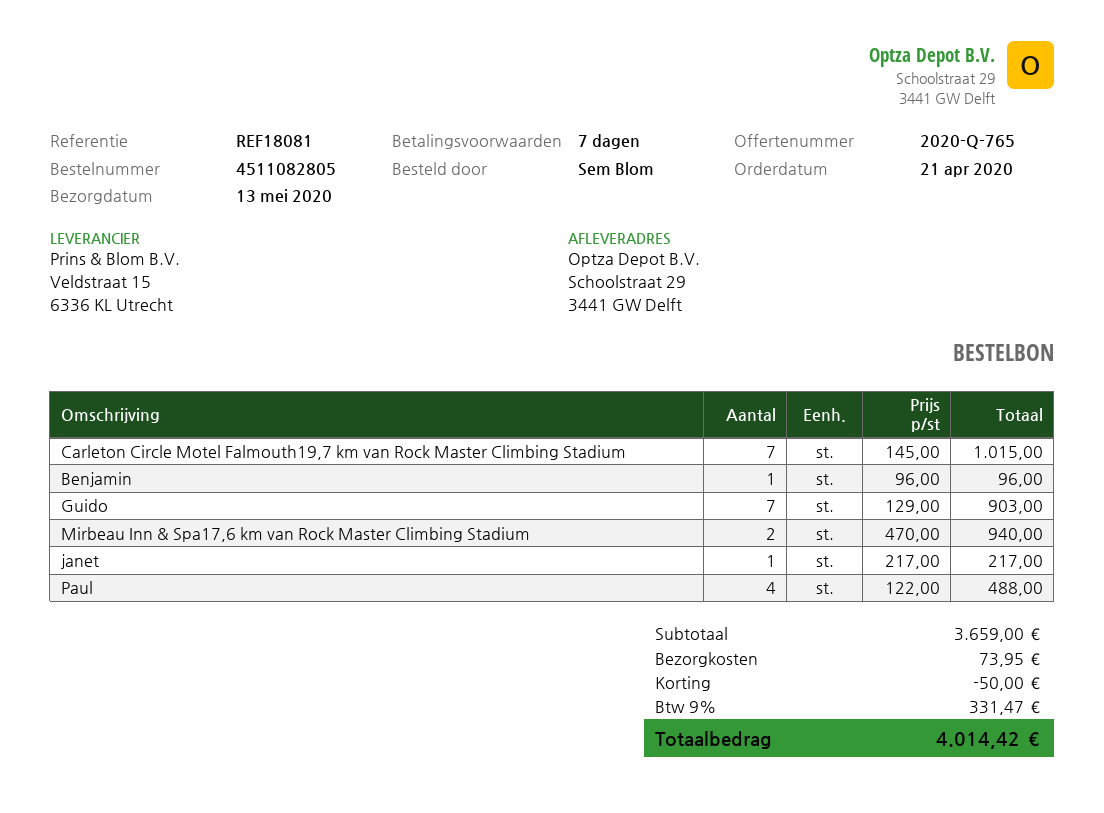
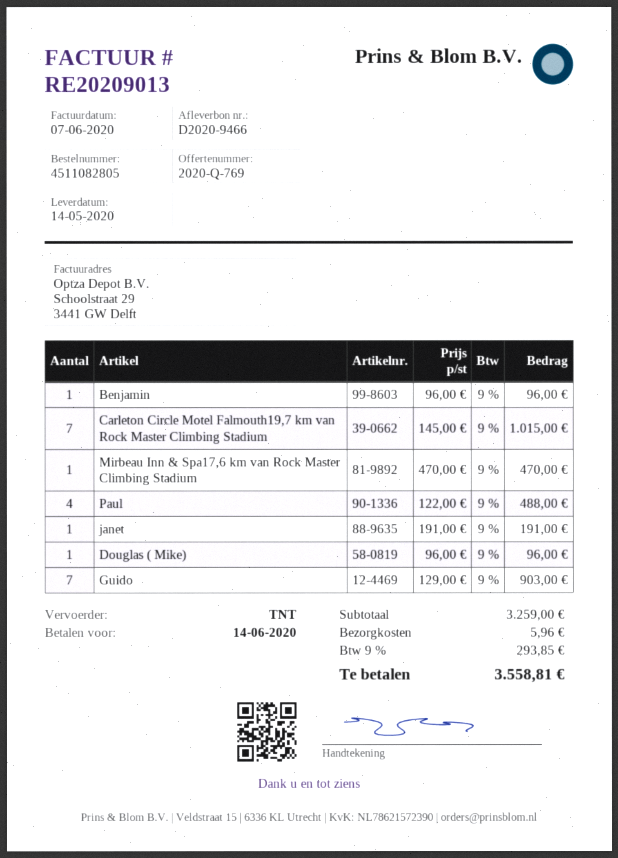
quote number: 2020-Q-765 -> 2020-Q-769
delivery date: 2020-05-13 -> 2020-05-14
Mirbeau Inn & Spa17,6 km van Rock Master Climbing Stadium: 2 x 470.00 = 940.00 -> 1 x 470.00 = 470.00
janet: 1 x 217.00 = 217.00 -> 1 x 191.00 = 191.00
Douglas ( Mike): none -> 1 x 96.00 = 96.00
subtotal: 3659.00 -> 3259.00
discount: 50.00 -> none
shipping: 73.95 -> 5.96
tax: 9% = 331.47 -> 9% = 293.85
total: 4014.42 -> 3558.81

